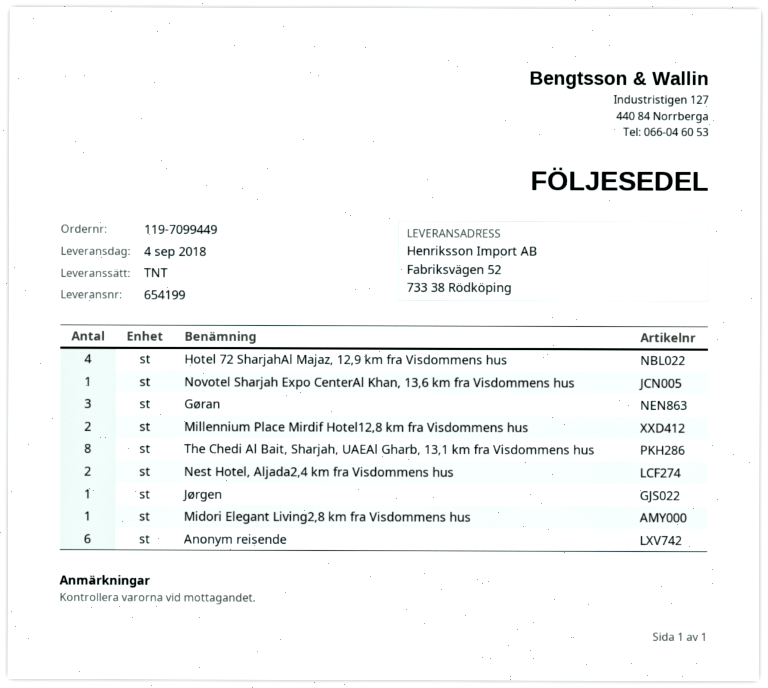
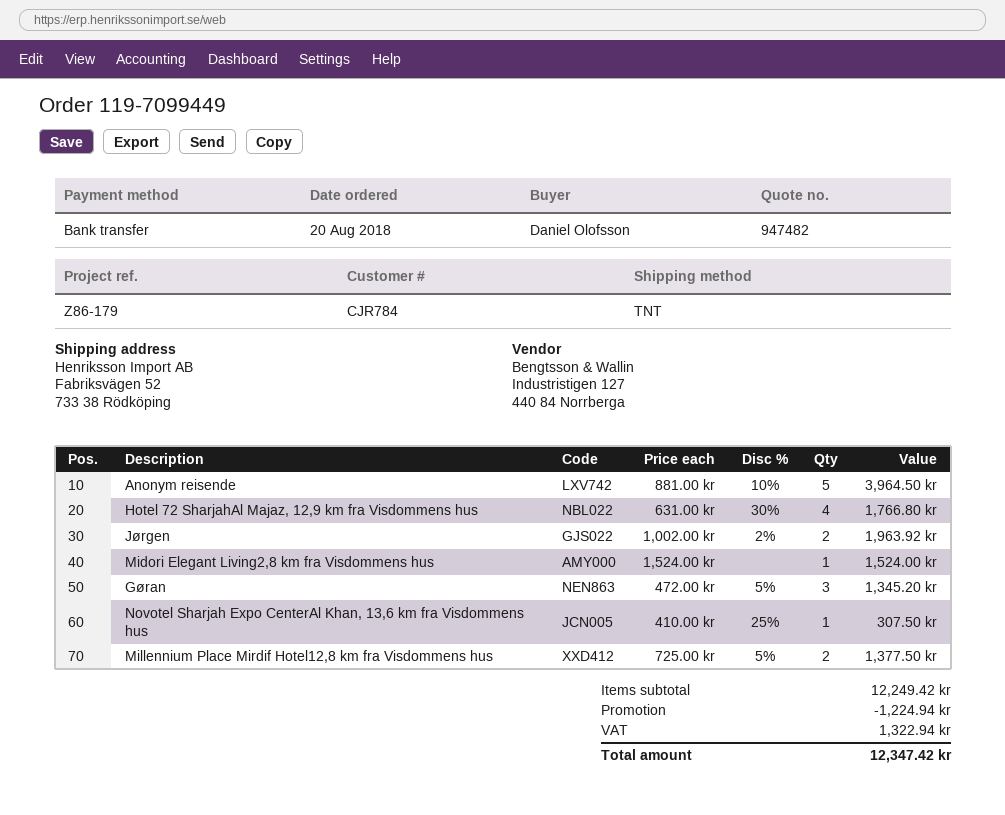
The Chedi Al Bait, Sharjah, UAEAl Gharb, 13,1 km fra Visdommens hus: 8 -> none
Nest Hotel, Aljada2,4 km fra Visdommens hus: 2 -> none
Jørgen: 1 -> 2
Anonym reisende: 6 -> 5

